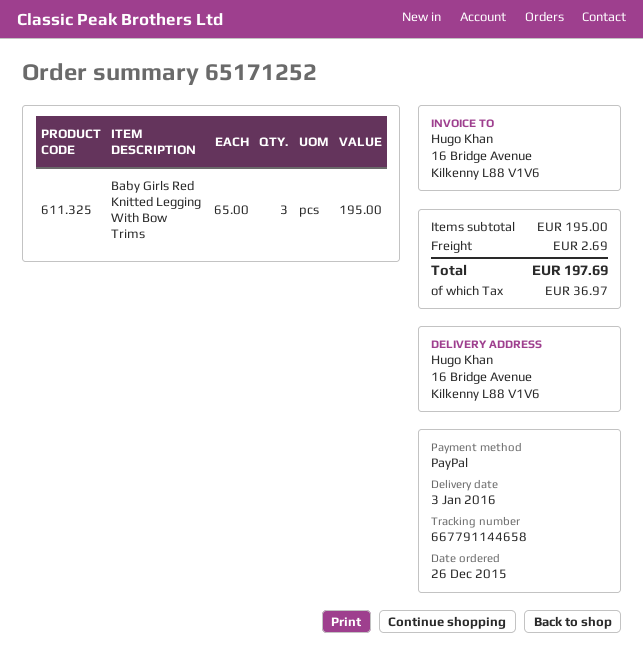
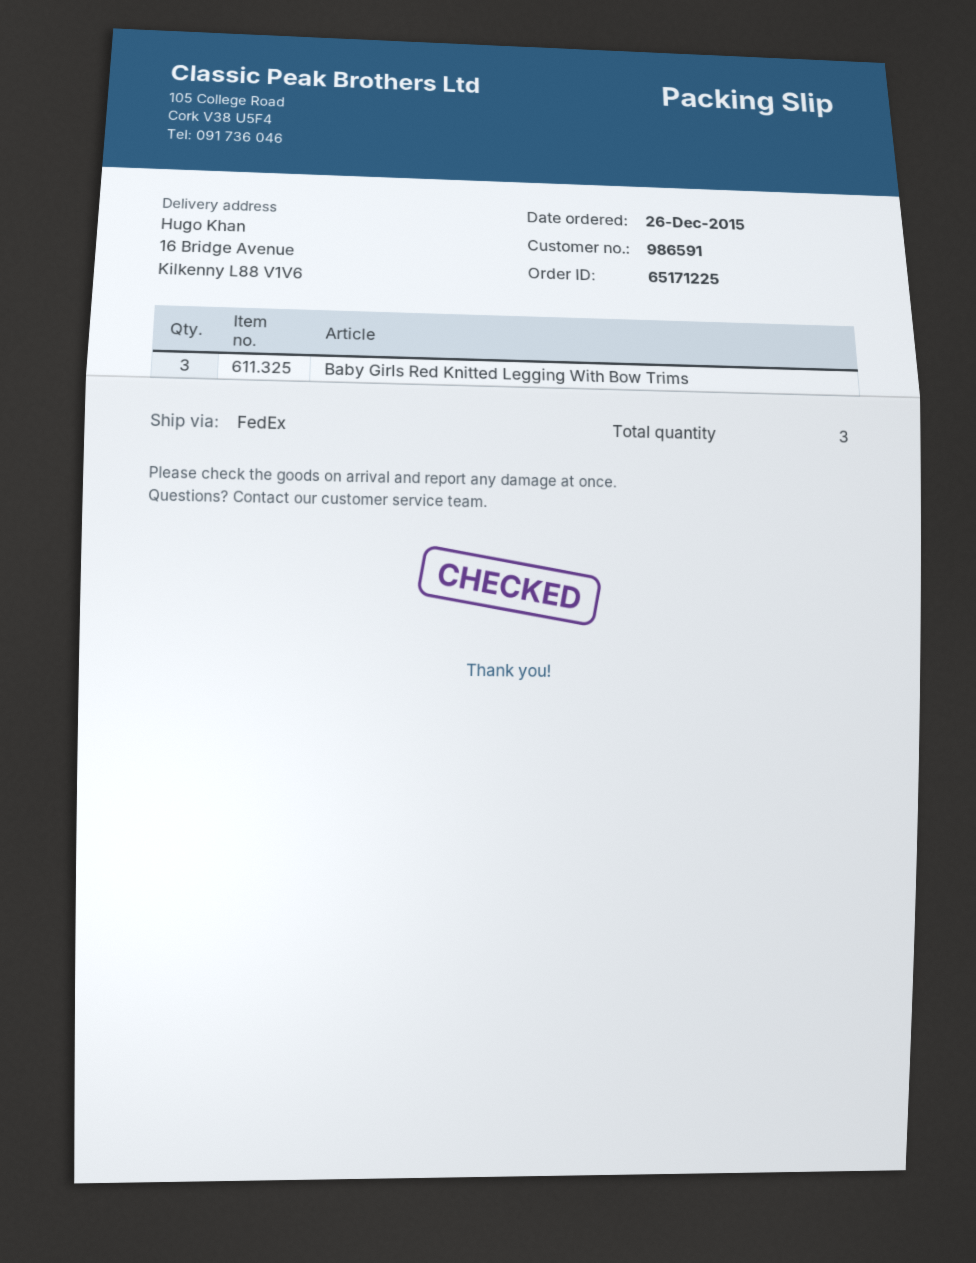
order number: 65171252 -> 65171225

